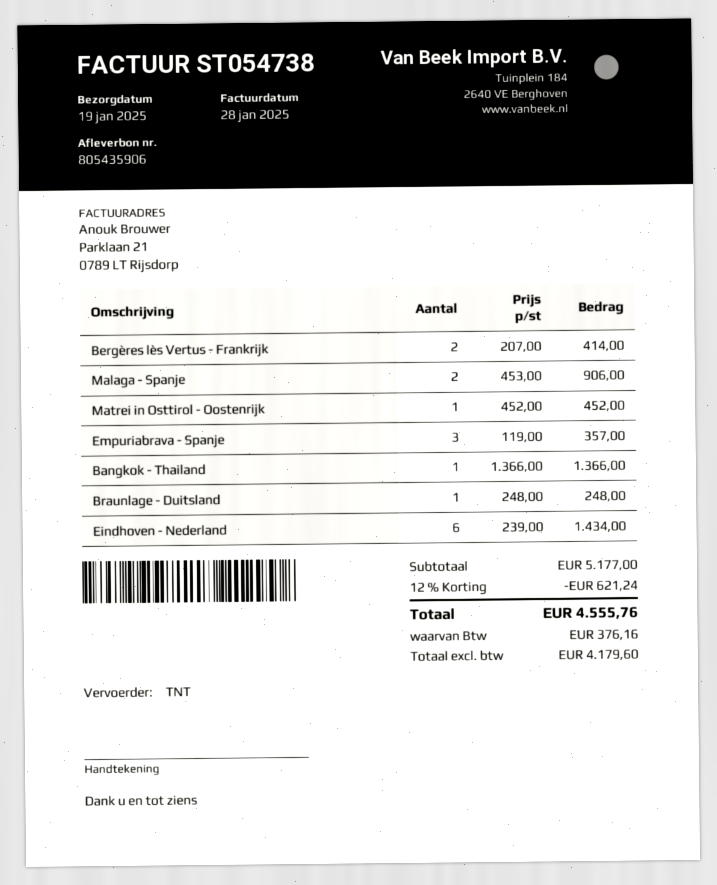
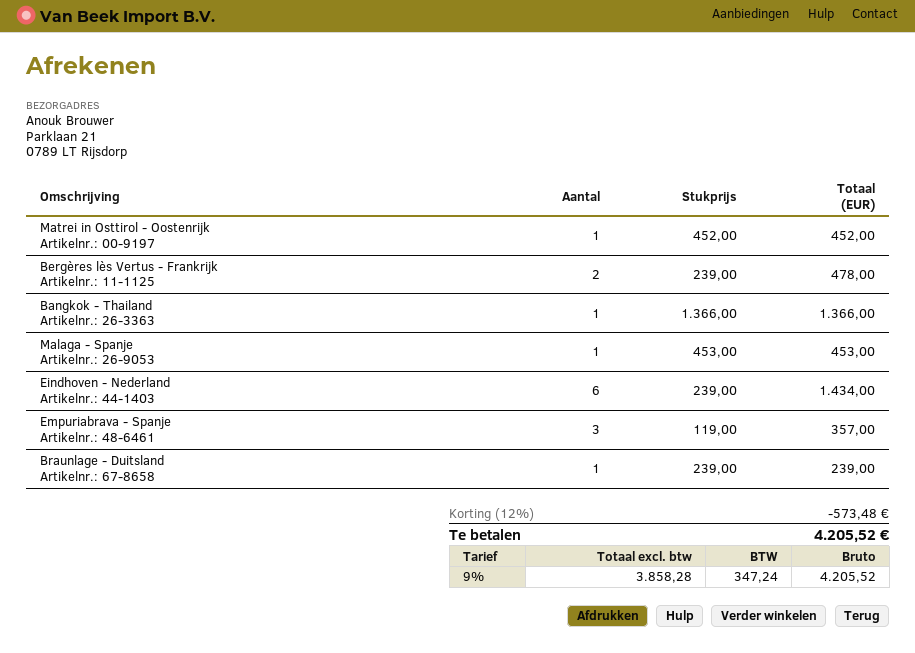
Bergères lès Vertus - Frankrijk: 2 x 207.00 = 414.00 -> 2 x 239.00 = 478.00
Malaga - Spanje: 2 x 453.00 = 906.00 -> 1 x 453.00 = 453.00
Braunlage - Duitsland: 1 x 248.00 = 248.00 -> 1 x 239.00 = 239.00
discount: 12% = 621.24 -> 12% = 573.48
net: 4179.60 -> 3858.28
tax: 376.16 -> 347.24
total: 4555.76 -> 4205.52

